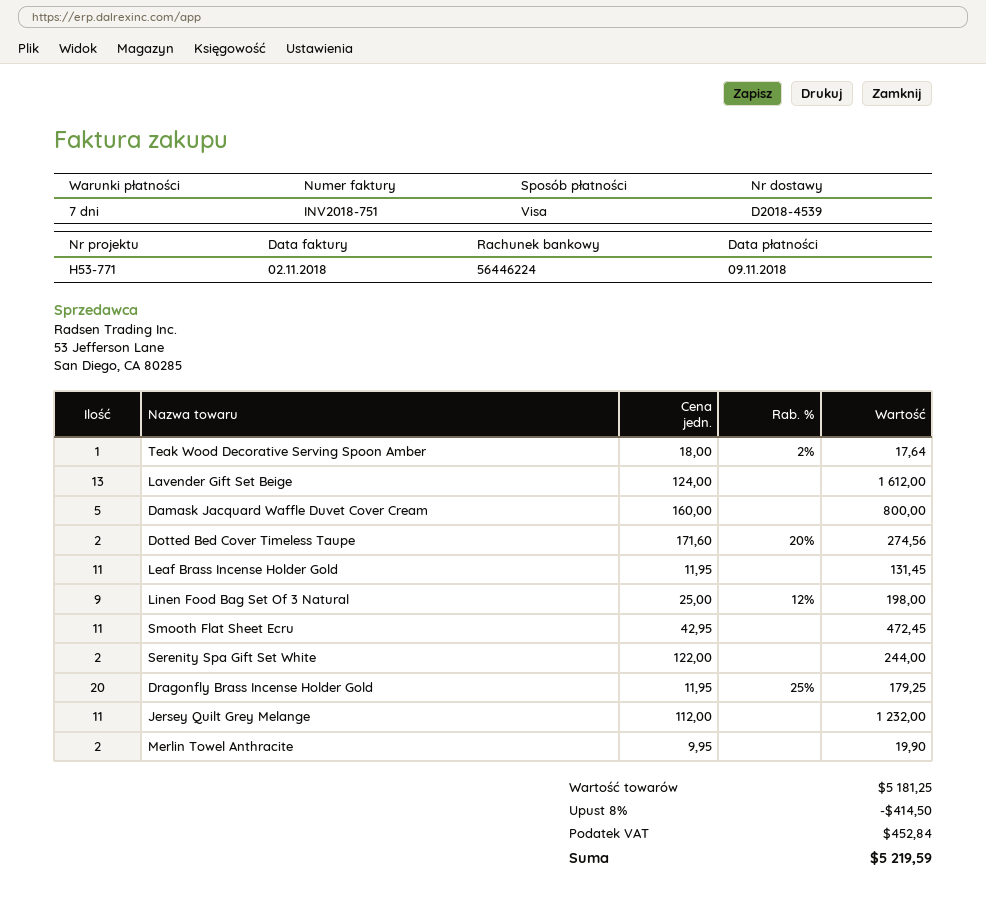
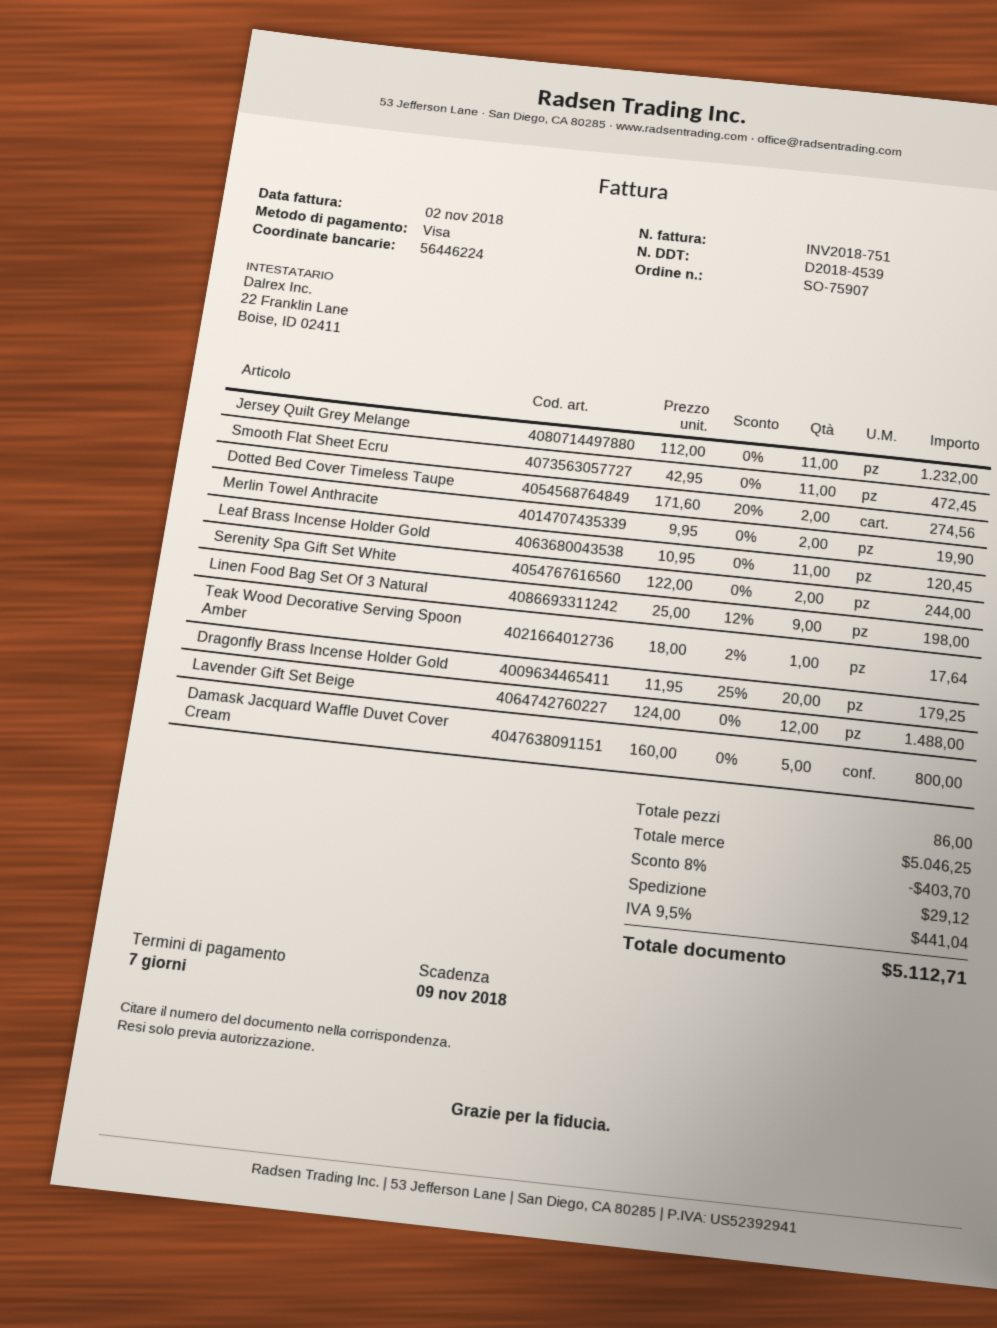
Lavender Gift Set Beige: 13 x 124.00 = 1612.00 -> 12 x 124.00 = 1488.00
Leaf Brass Incense Holder Gold: 11 x 11.95 = 131.45 -> 11 x 10.95 = 120.45
subtotal: 5181.25 -> 5046.25
discount: 8% = 414.50 -> 8% = 403.70
shipping: none -> 29.12
tax: 452.84 -> 441.04
total: 5219.59 -> 5112.71

